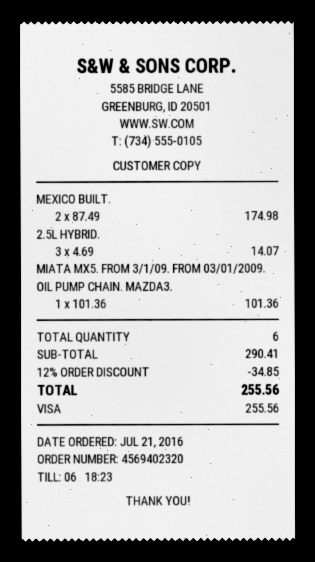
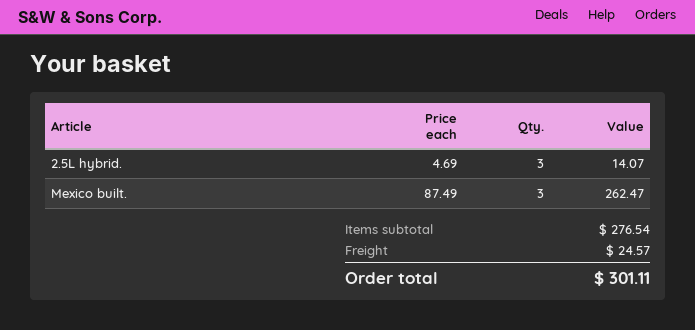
MEXICO BUILT.: 2 x 87.49 = 174.98 -> 3 x 87.49 = 262.47
MIATA MX5. FROM 3/1/09. FROM 03/01/2009. OIL PUMP CHAIN. MAZDA3.: 1 x 101.36 = 101.36 -> none
subtotal: 290.41 -> 276.54
discount: 12% = 34.85 -> none
shipping: none -> 24.57
total: 255.56 -> 301.11

